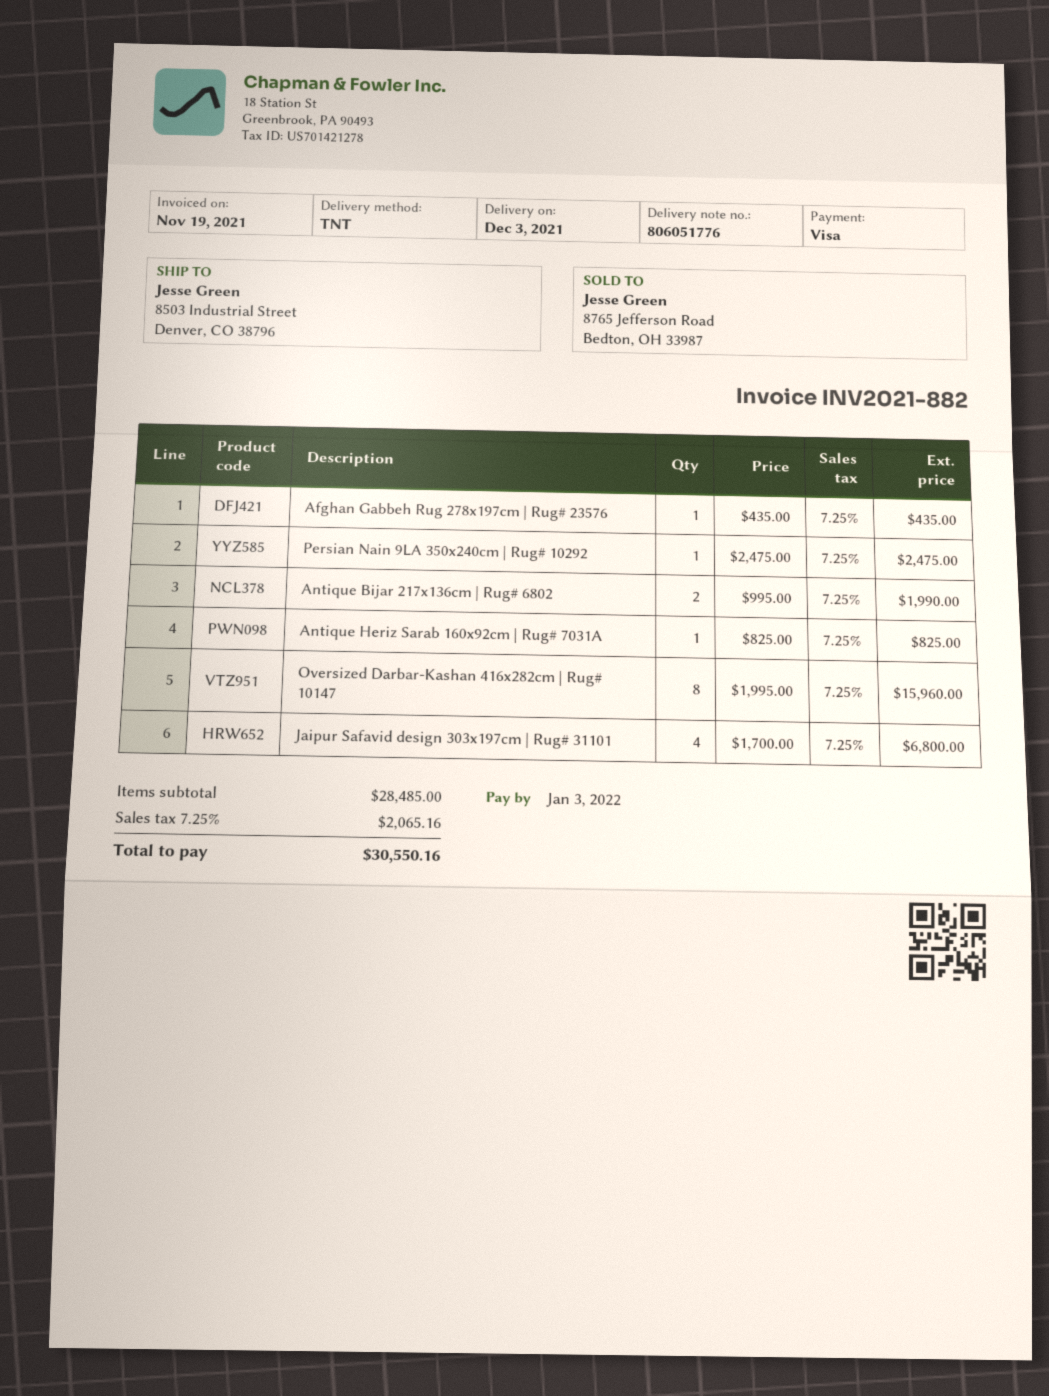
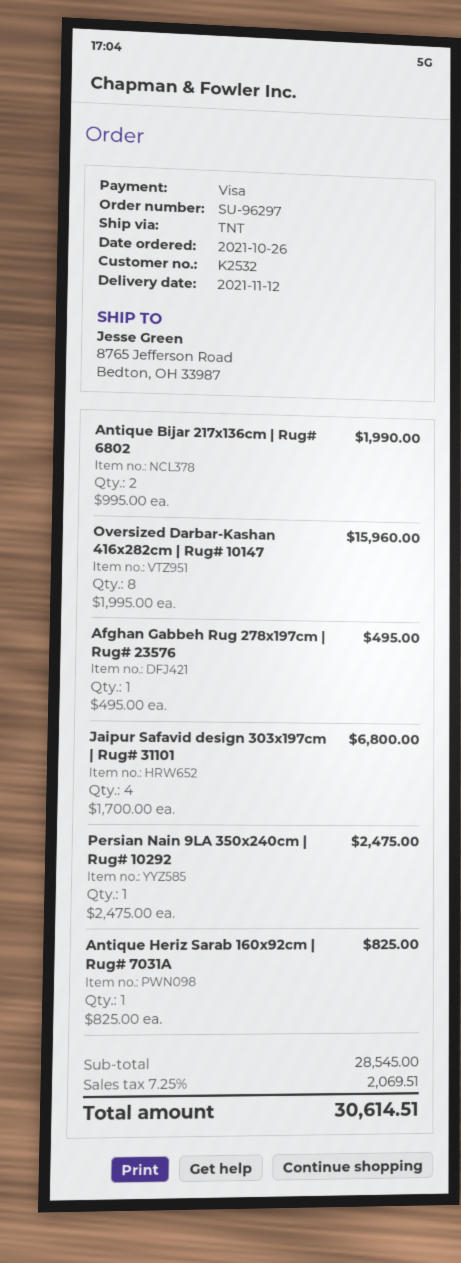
delivery date: 2021-12-03 -> 2021-11-12
ship to: 8503 Industrial Street, Denver, CO 38796 -> 8765 Jefferson Road, Bedton, OH 33987
Afghan Gabbeh Rug 278x197cm | Rug# 23576: 1 x 435.00 = 435.00 -> 1 x 495.00 = 495.00
subtotal: 28485.00 -> 28545.00
tax: 7.25% = 2065.16 -> 7.25% = 2069.51
total: 30550.16 -> 30614.51

